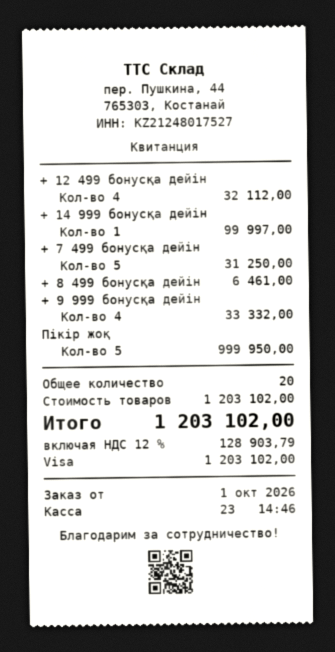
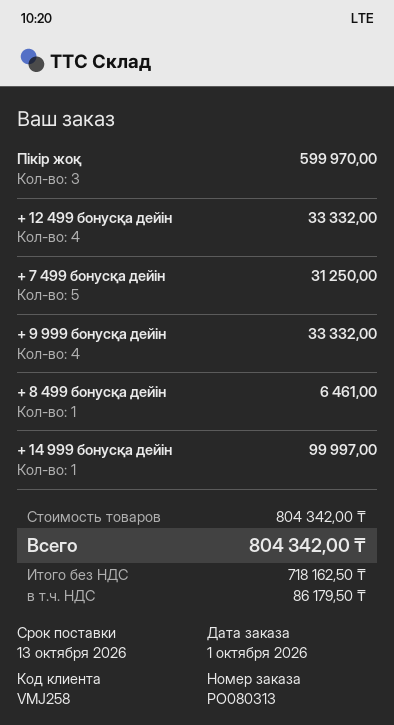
+ 12 499 бонусқа дейін: 4 for 32112.00 -> 4 for 33332.00
Пікір жоқ: 5 for 999950.00 -> 3 for 599970.00
subtotal: 1203102.00 -> 804342.00
tax: 128903.79 -> 86179.50
total: 1203102.00 -> 804342.00

